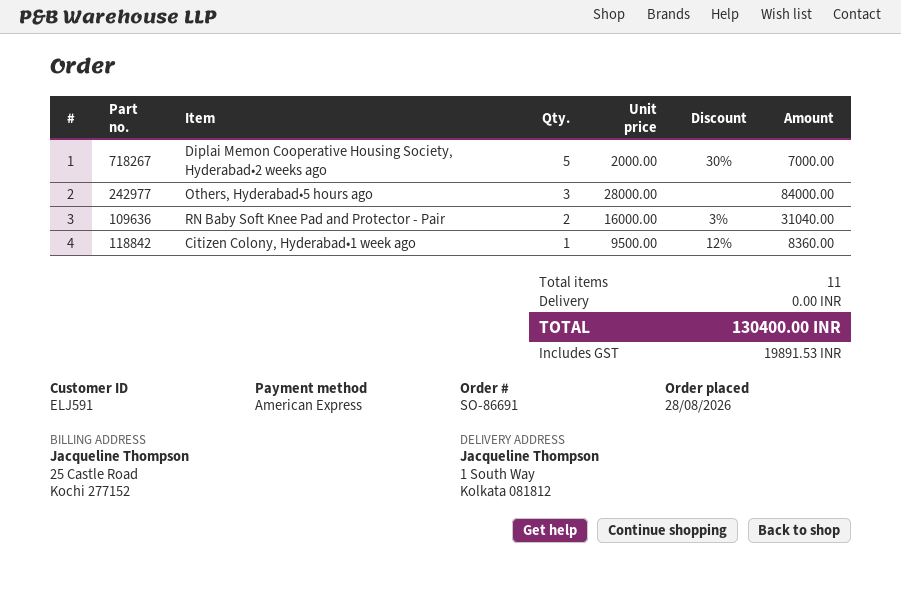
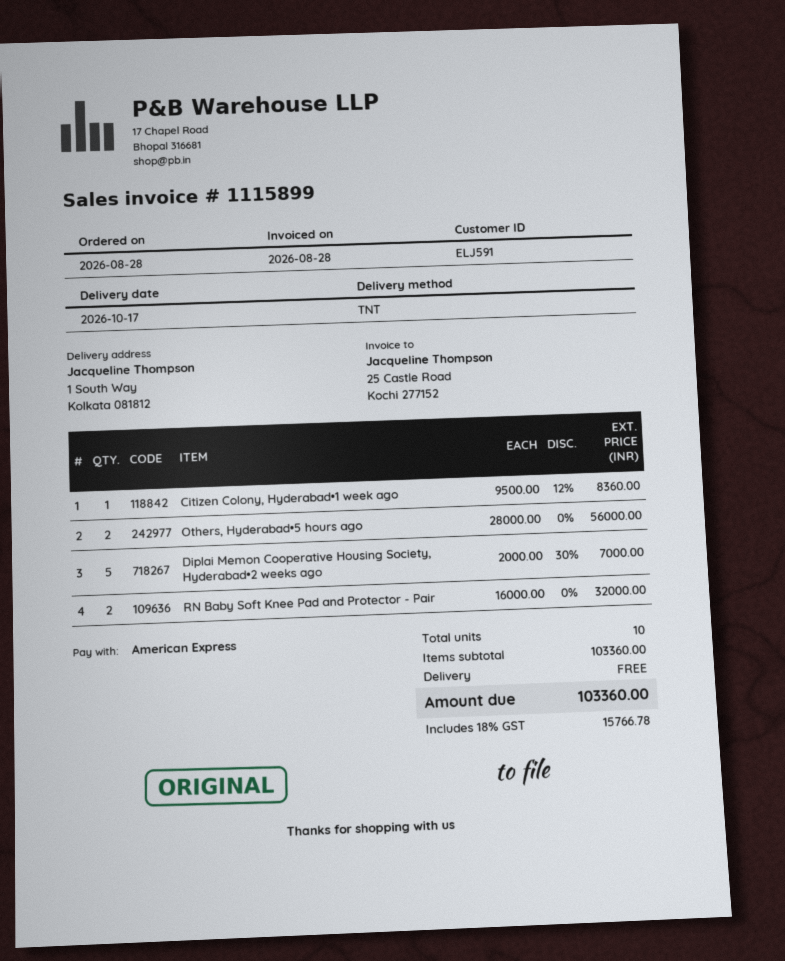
Others, Hyderabad•5 hours ago: 3 x 28000.00 = 84000.00 -> 2 x 28000.00 = 56000.00
RN Baby Soft Knee Pad and Protector - Pair: 2 x 16000.00 - 3% = 31040.00 -> 2 x 16000.00 = 32000.00
total quantity: 11 -> 10
tax: 19891.53 -> 15766.78
total: 130400.00 -> 103360.00

